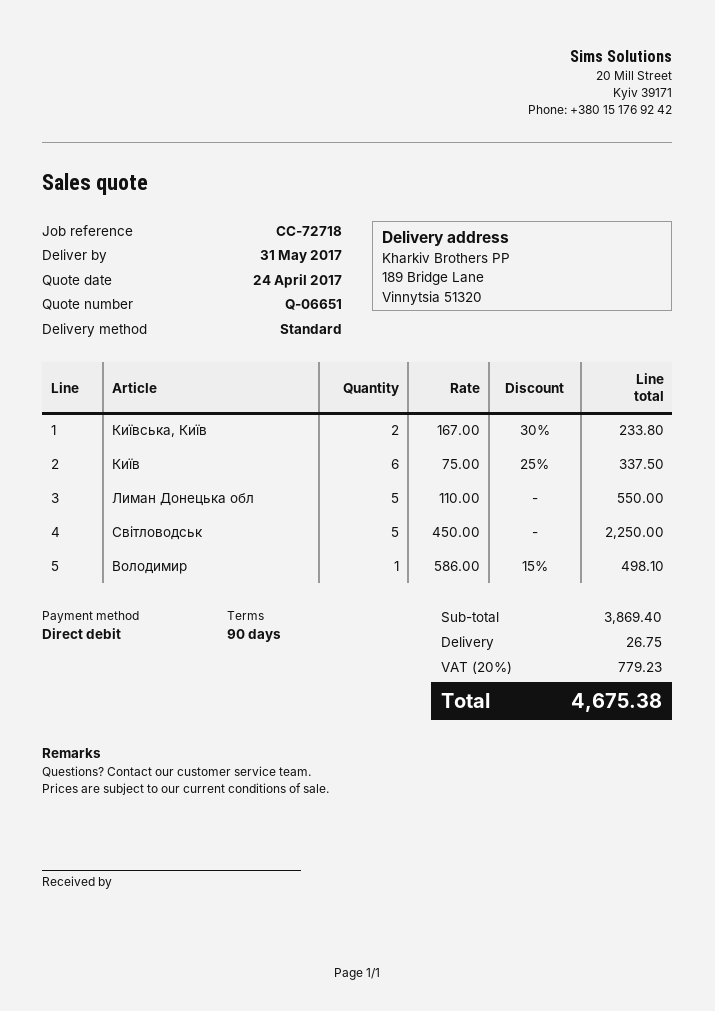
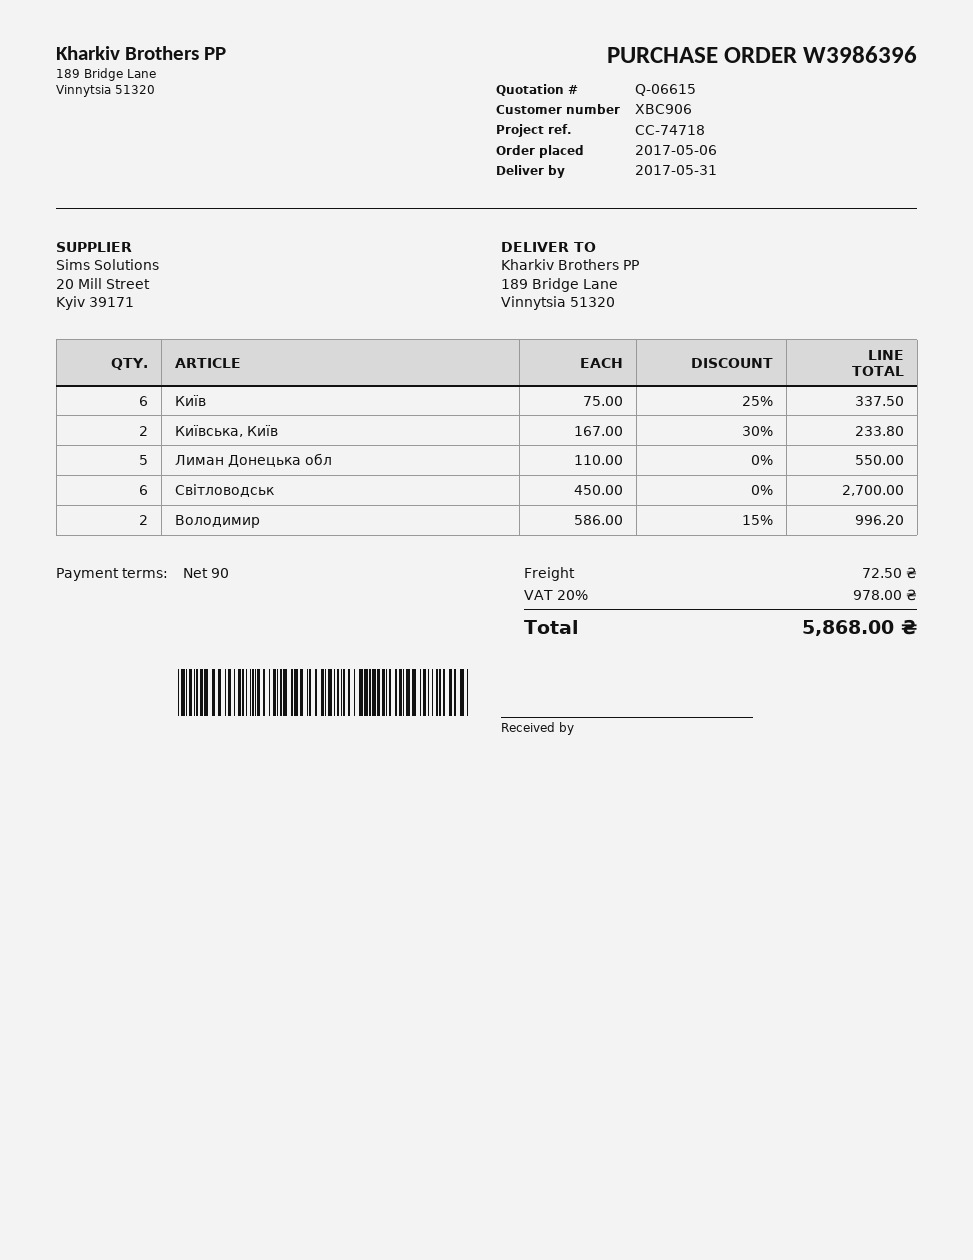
quote number: Q-06651 -> Q-06615
reference: CC-72718 -> CC-74718
Світловодськ: 5 x 450.00 = 2250.00 -> 6 x 450.00 = 2700.00
Володимир: 1 x 586.00 - 15% = 498.10 -> 2 x 586.00 - 15% = 996.20
shipping: 26.75 -> 72.50
tax: 20% = 779.23 -> 20% = 978.00
total: 4675.38 -> 5868.00

